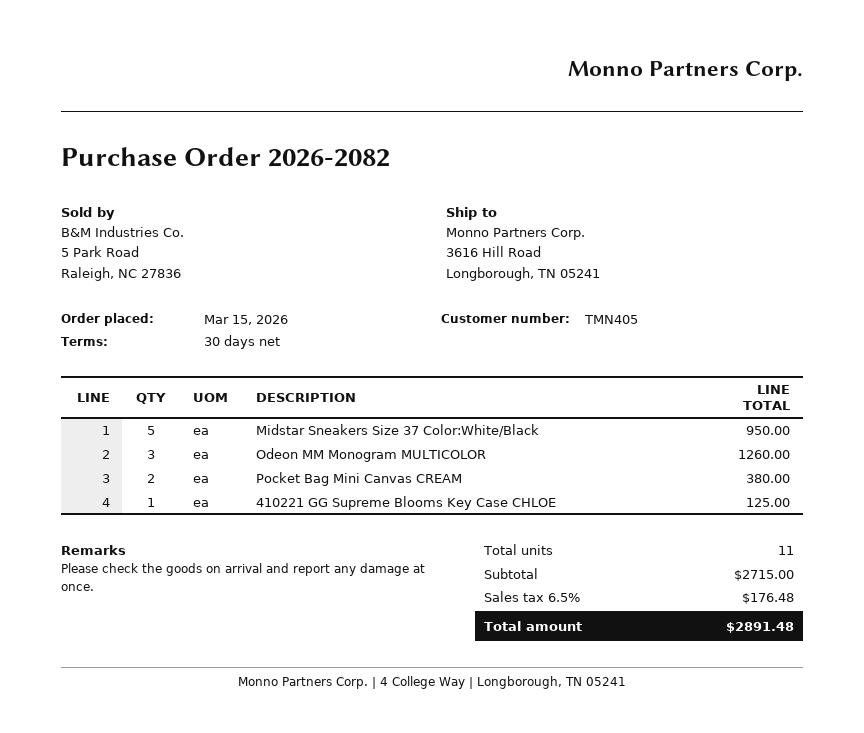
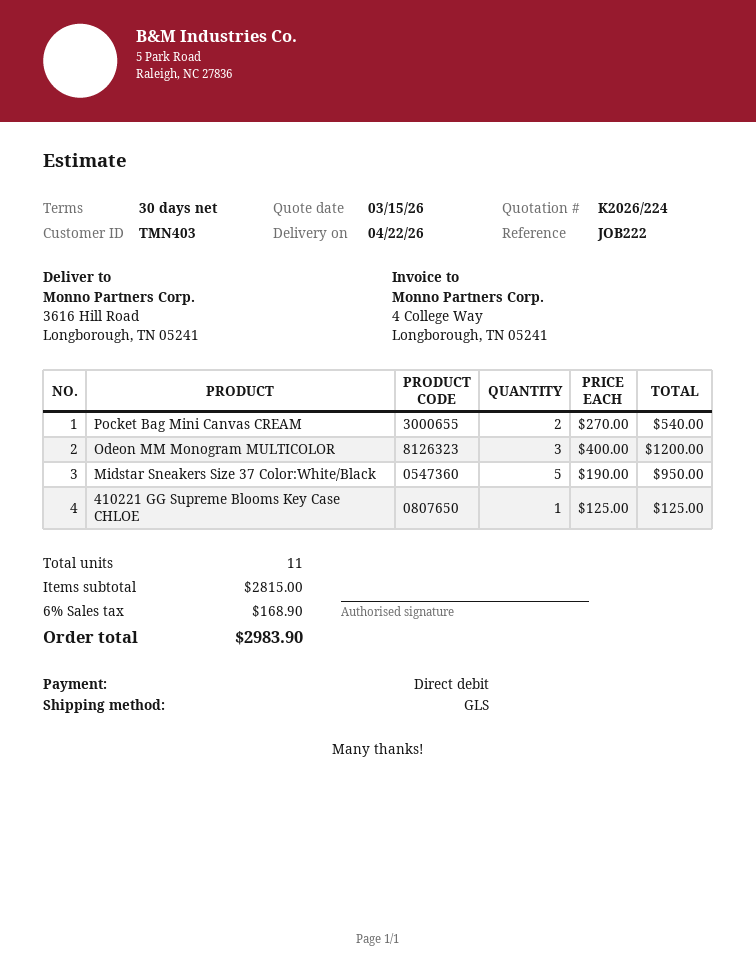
customer number: TMN405 -> TMN403
Odeon MM Monogram MULTICOLOR: 3 for 1260.00 -> 3 for 1200.00
Pocket Bag Mini Canvas CREAM: 2 for 380.00 -> 2 for 540.00
subtotal: 2715.00 -> 2815.00
tax: 6.5% = 176.48 -> 6% = 168.90
total: 2891.48 -> 2983.90

